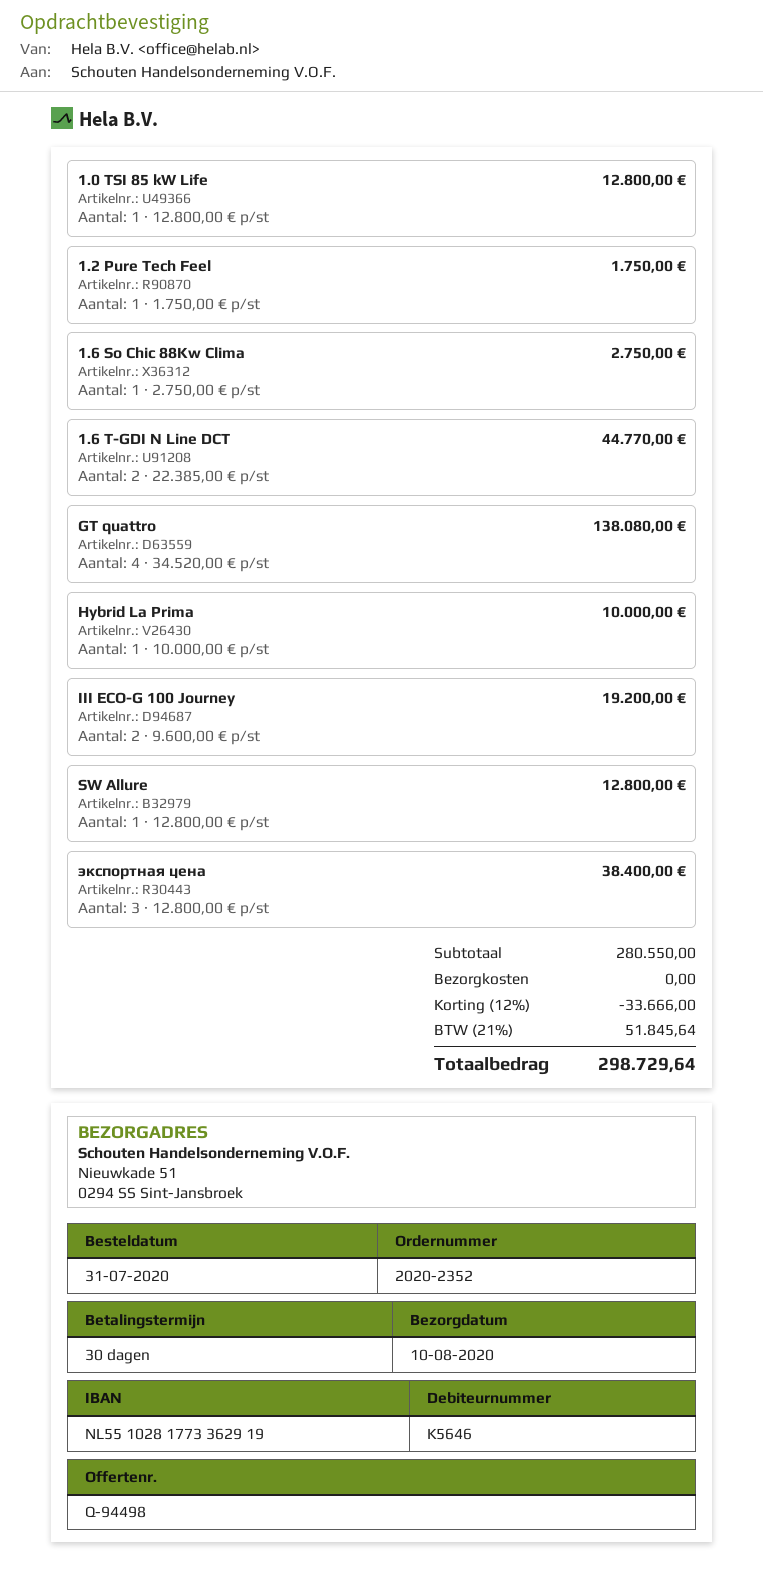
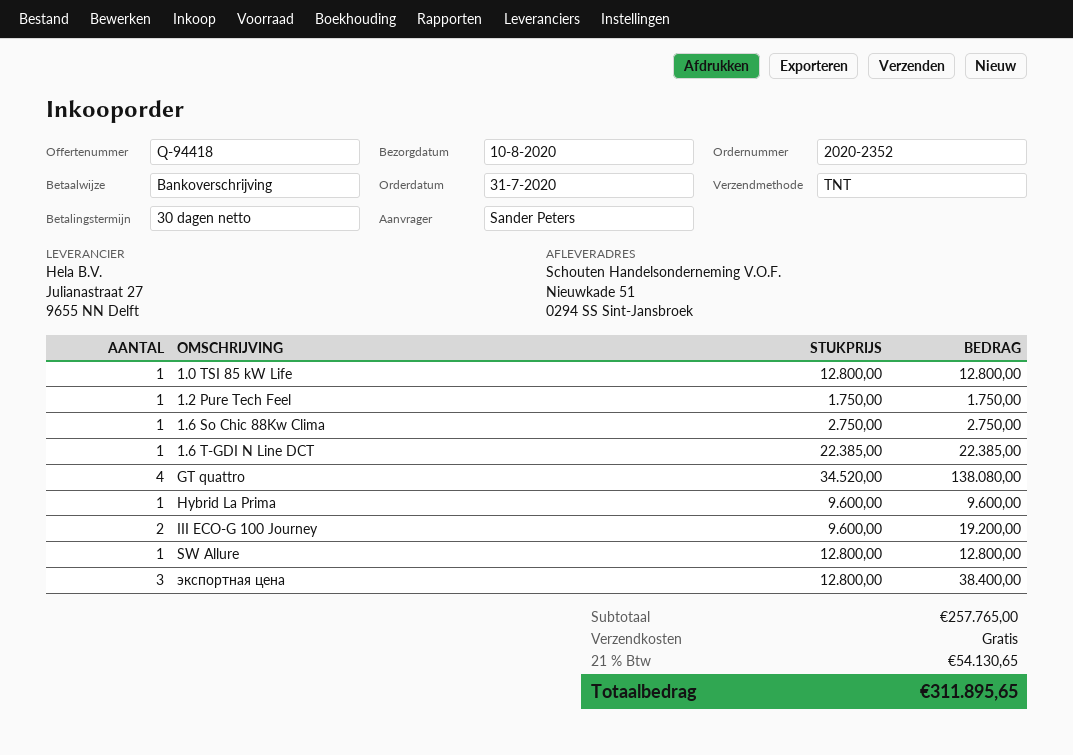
quote number: Q-94498 -> Q-94418
1.6 T-GDI N Line DCT: 2 x 22385.00 = 44770.00 -> 1 x 22385.00 = 22385.00
Hybrid La Prima: 1 x 10000.00 = 10000.00 -> 1 x 9600.00 = 9600.00
subtotal: 280550.00 -> 257765.00
discount: 12% = 33666.00 -> none
tax: 21% = 51845.64 -> 21% = 54130.65
total: 298729.64 -> 311895.65

